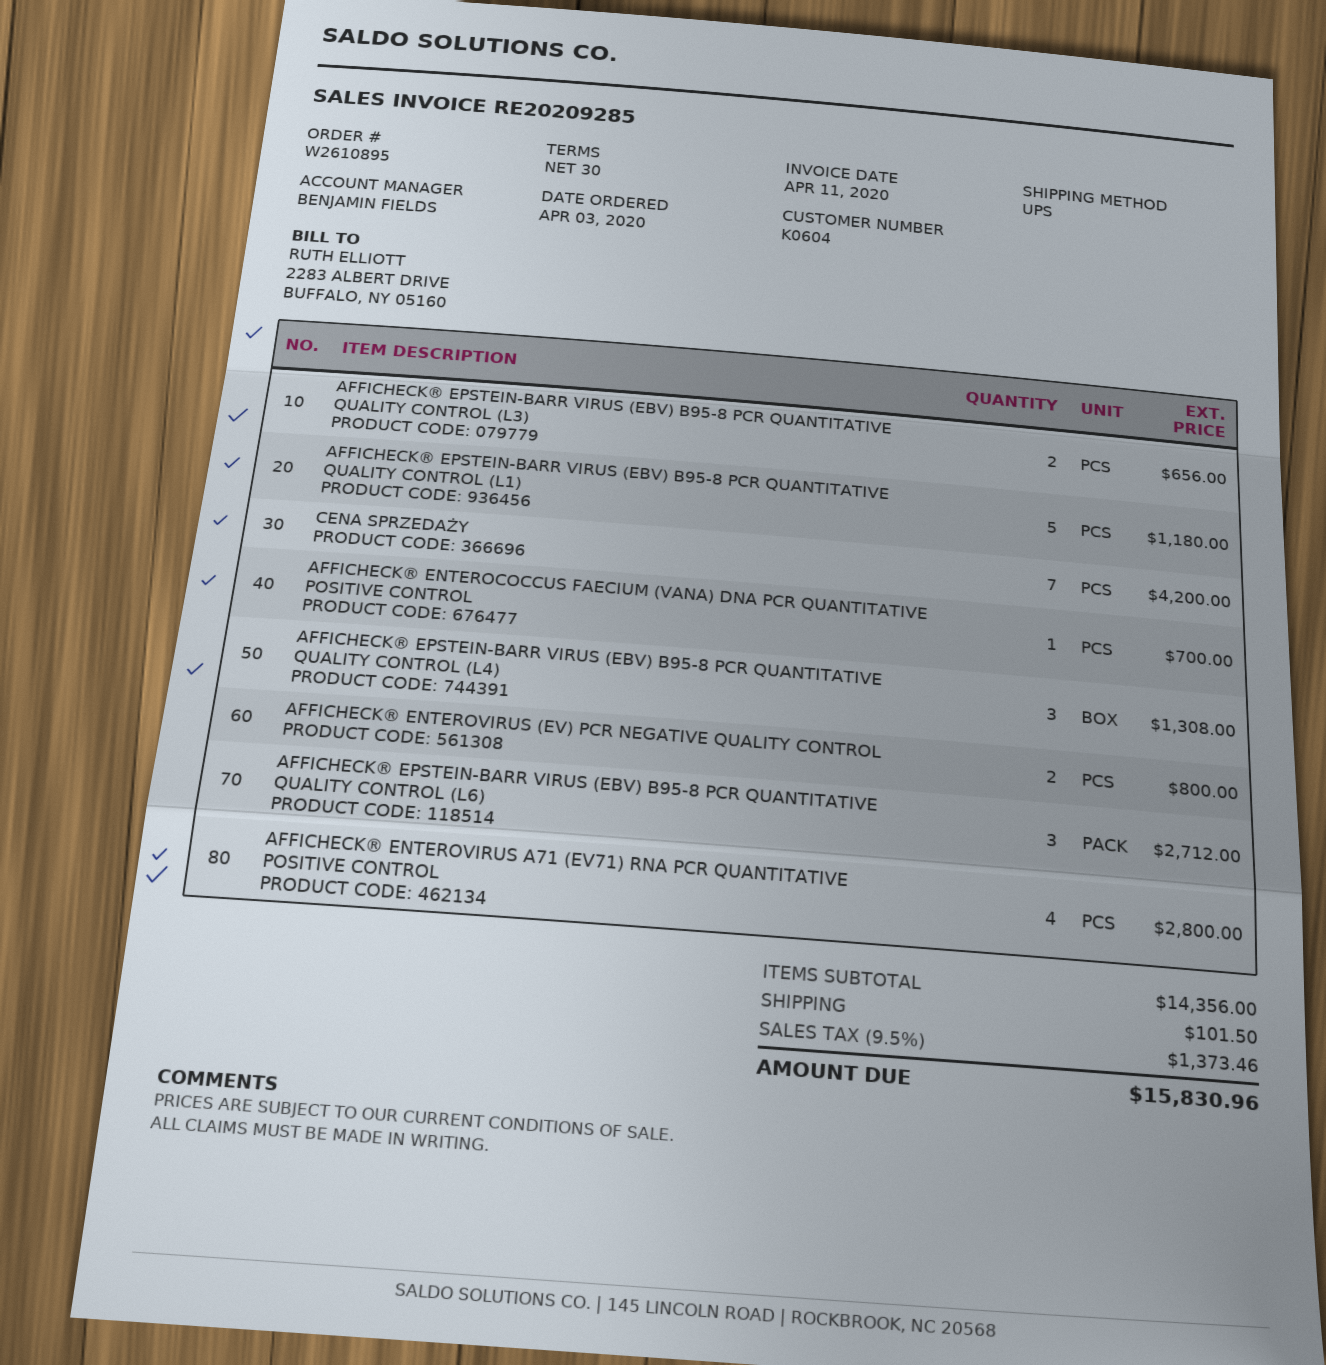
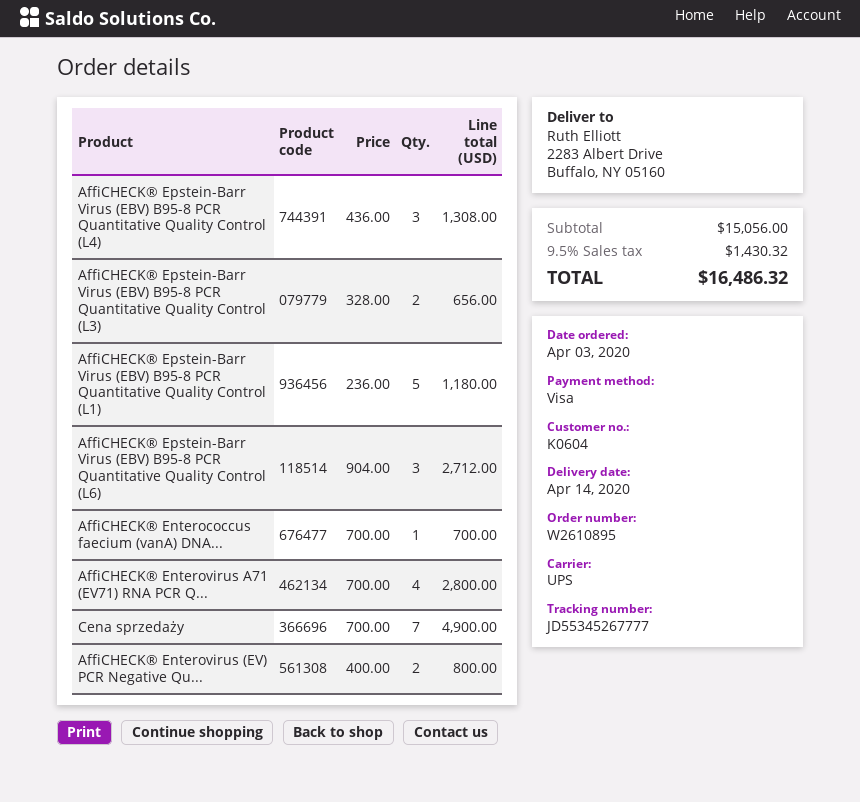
CENA SPRZEDAŻY: 7 for 4200.00 -> 7 for 4900.00
subtotal: 14356.00 -> 15056.00
shipping: 101.50 -> none
tax: 9.5% = 1373.46 -> 9.5% = 1430.32
total: 15830.96 -> 16486.32

